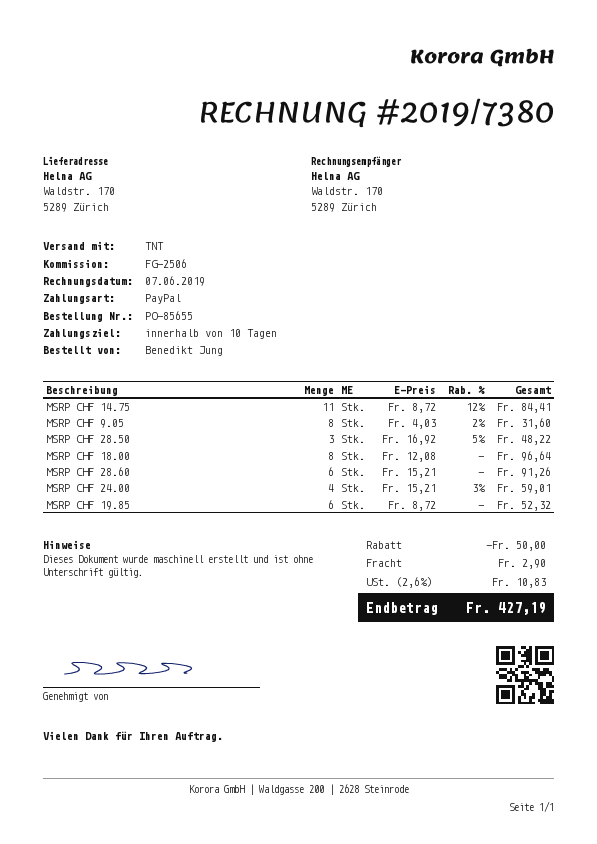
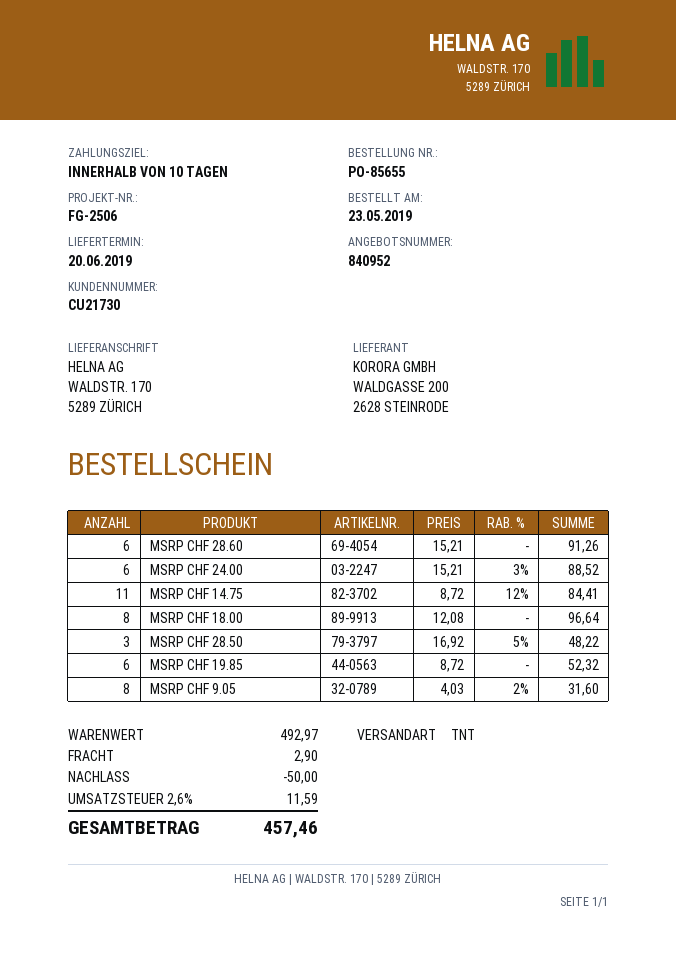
MSRP CHF 24.00: 4 x 15.21 - 3% = 59.01 -> 6 x 15.21 - 3% = 88.52
tax: 2.6% = 10.83 -> 2.6% = 11.59
total: 427.19 -> 457.46

